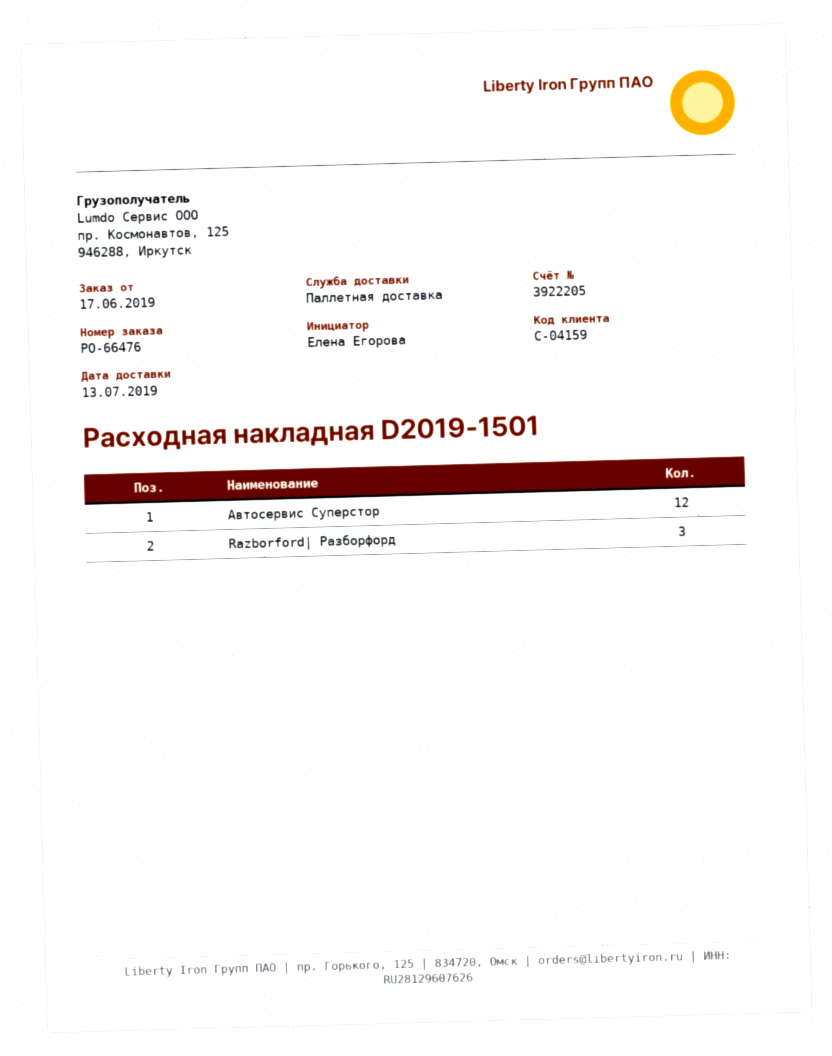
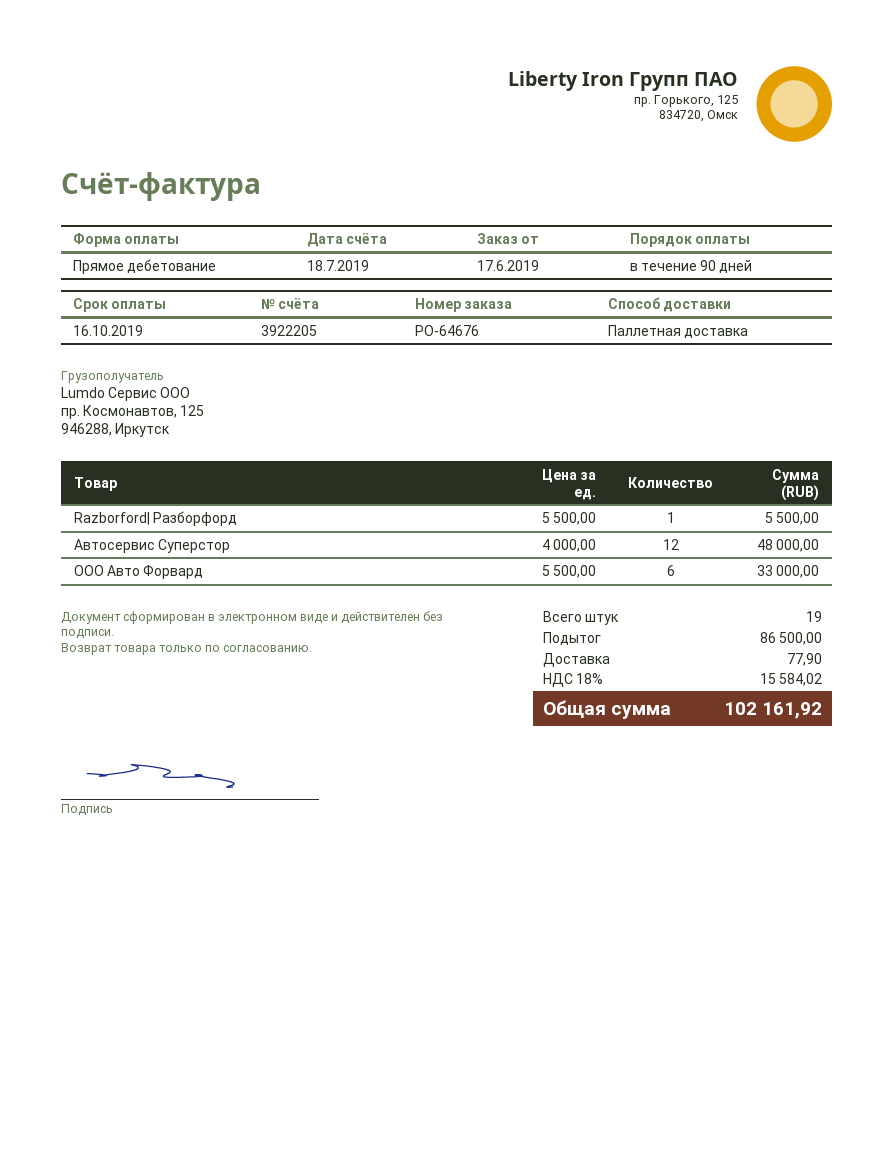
order number: PO-66476 -> PO-64676
Razborford| Разборфорд: 3 -> 1
ООО Авто Форвард: none -> 6

